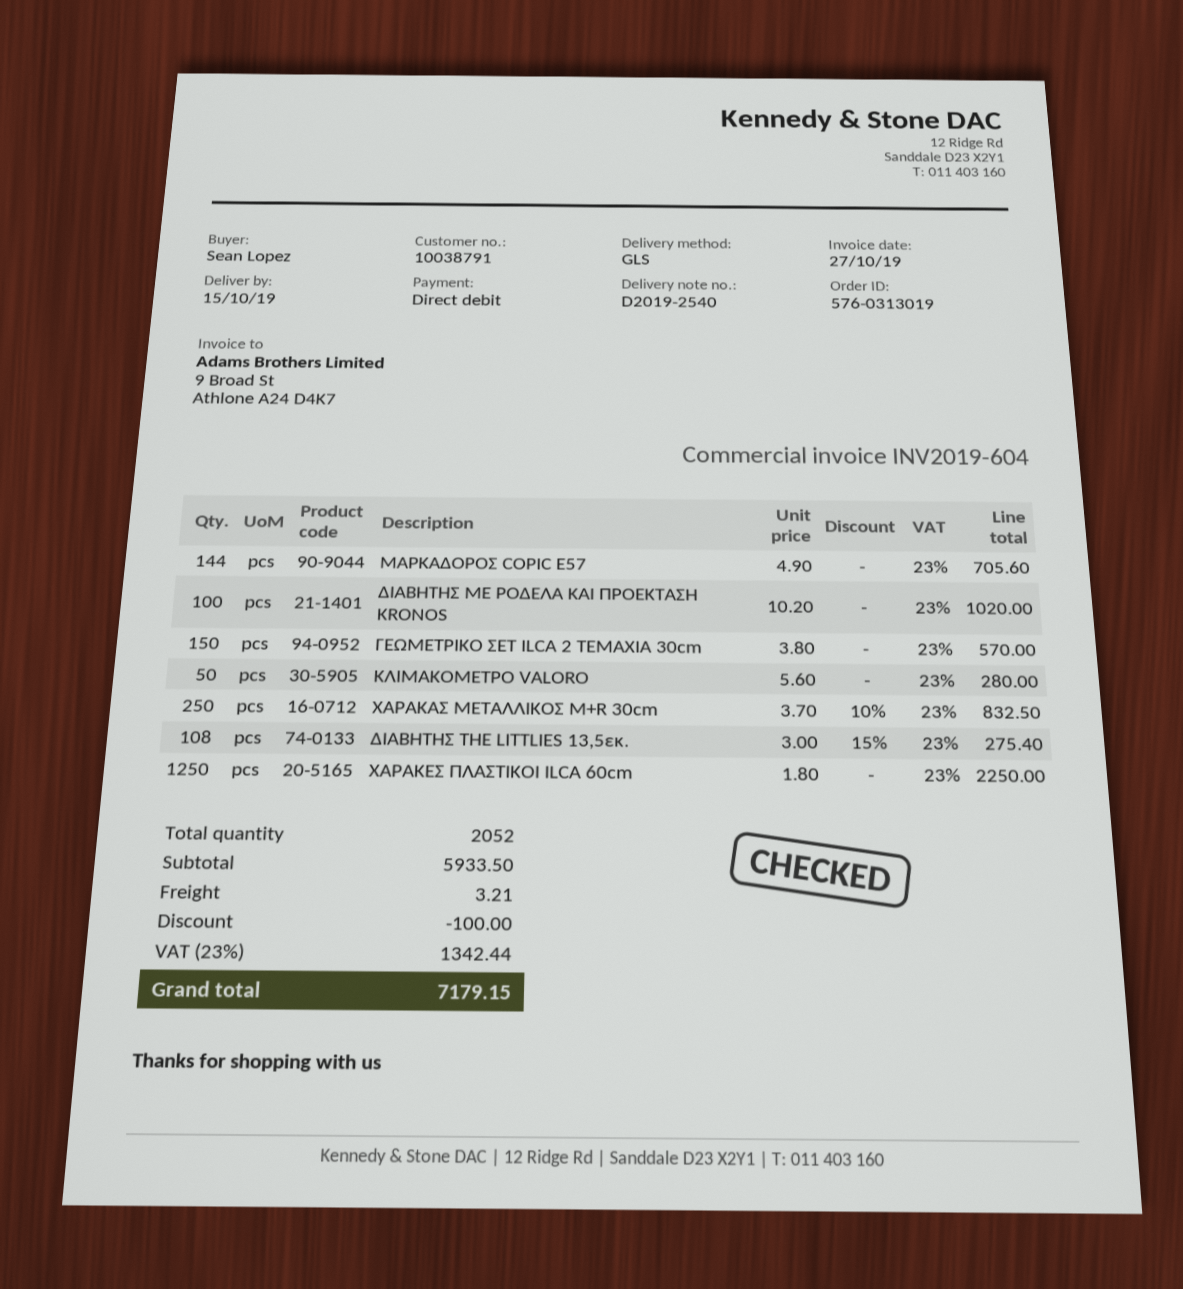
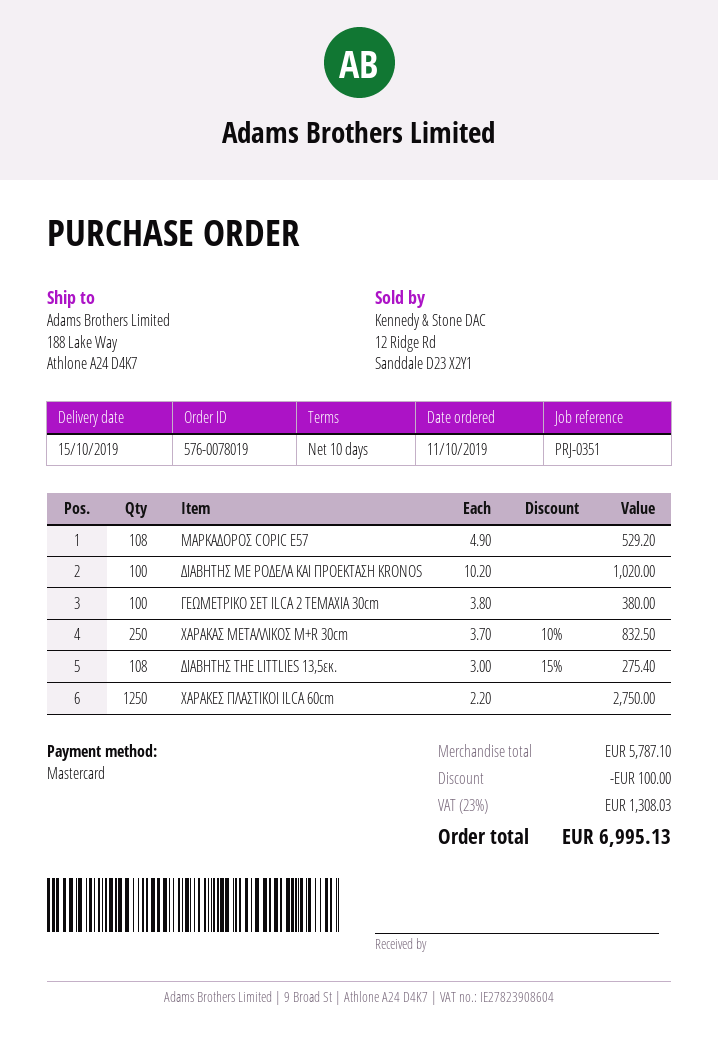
order number: 576-0313019 -> 576-0078019
payment method: direct debit -> Mastercard
ΜΑΡΚΑΔΟΡΟΣ COPIC E57: 144 x 4.90 = 705.60 -> 108 x 4.90 = 529.20
ΓΕΩΜΕΤΡΙΚΟ ΣΕΤ ILCA 2 TEMAXIA 30cm: 150 x 3.80 = 570.00 -> 100 x 3.80 = 380.00
ΚΛΙΜΑΚΟΜΕΤΡΟ VALORO: 50 x 5.60 = 280.00 -> none
ΧΑΡΑΚΕΣ ΠΛΑΣΤΙΚΟΙ ILCA 60cm: 1250 x 1.80 = 2250.00 -> 1250 x 2.20 = 2750.00
subtotal: 5933.50 -> 5787.10
shipping: 3.21 -> none
tax: 23% = 1342.44 -> 23% = 1308.03
total: 7179.15 -> 6995.13

